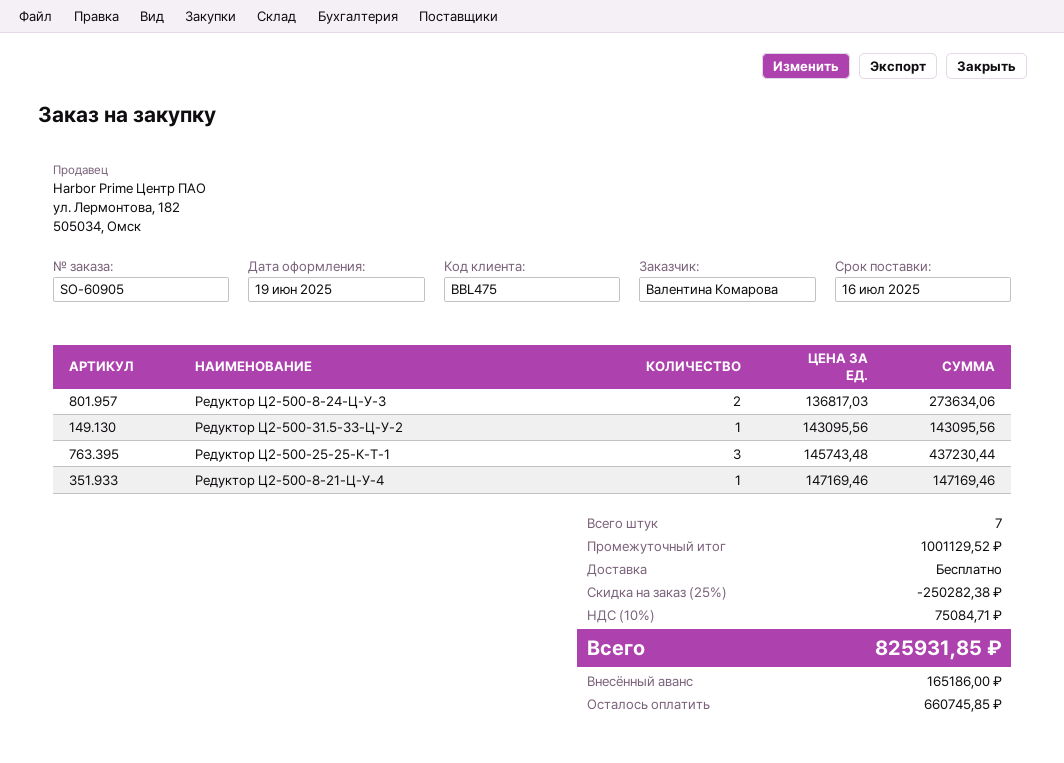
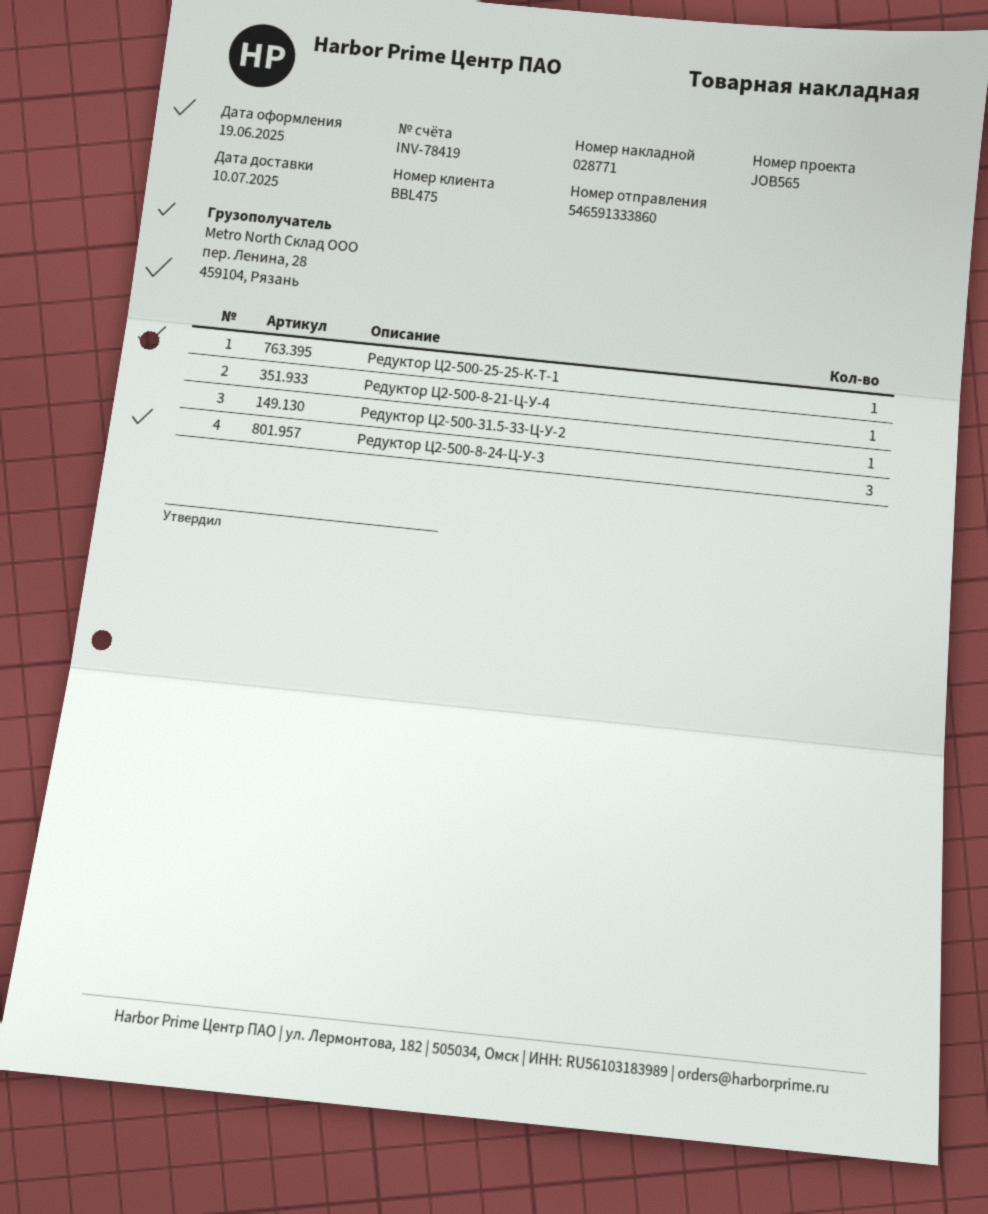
delivery date: 2025-07-16 -> 2025-07-10
Редуктор Ц2-500-8-24-Ц-У-3: 2 -> 3
Редуктор Ц2-500-25-25-К-Т-1: 3 -> 1

